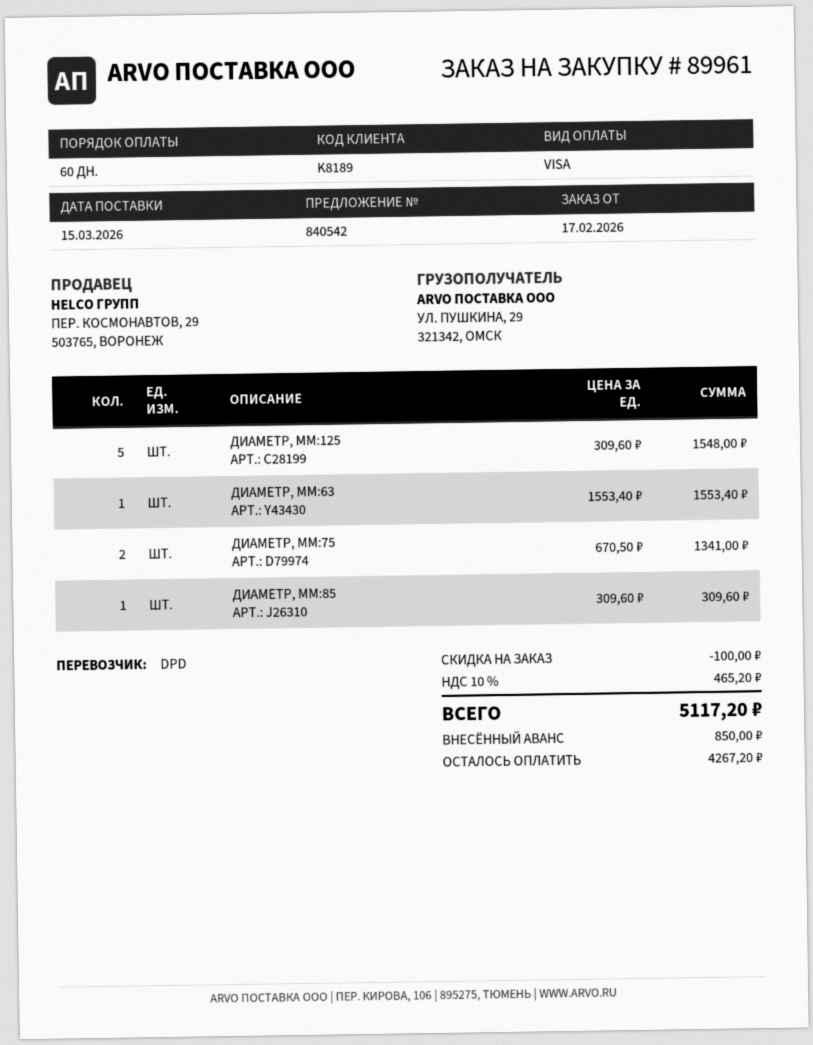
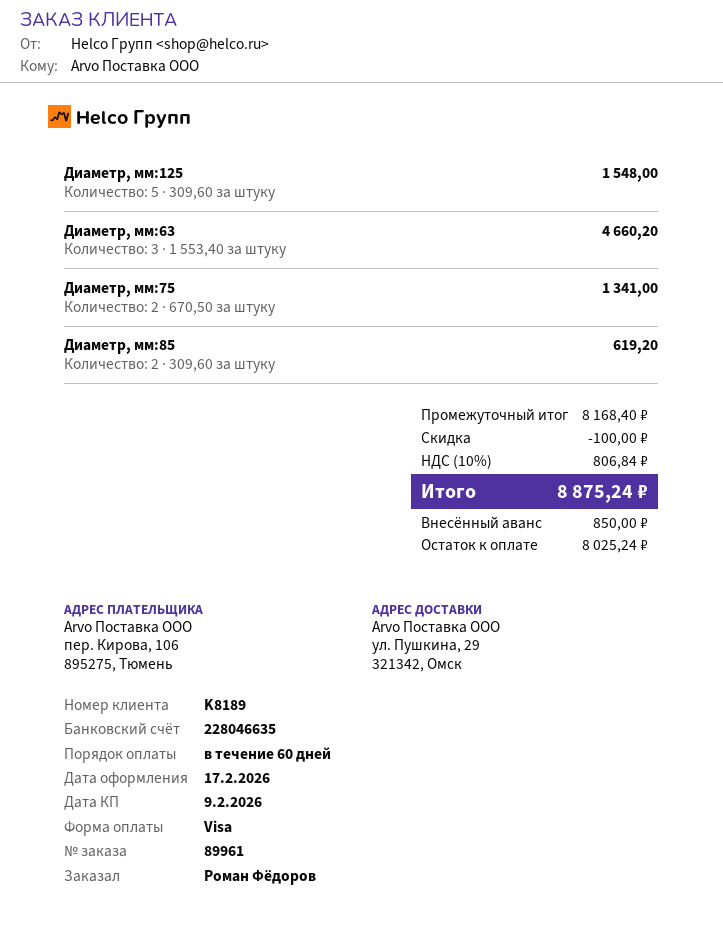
ДИАМЕТР, ММ:63: 1 x 1553.40 = 1553.40 -> 3 x 1553.40 = 4660.20
ДИАМЕТР, ММ:85: 1 x 309.60 = 309.60 -> 2 x 309.60 = 619.20
tax: 10% = 465.20 -> 10% = 806.84
total: 5117.20 -> 8875.24
balance: 4267.20 -> 8025.24

